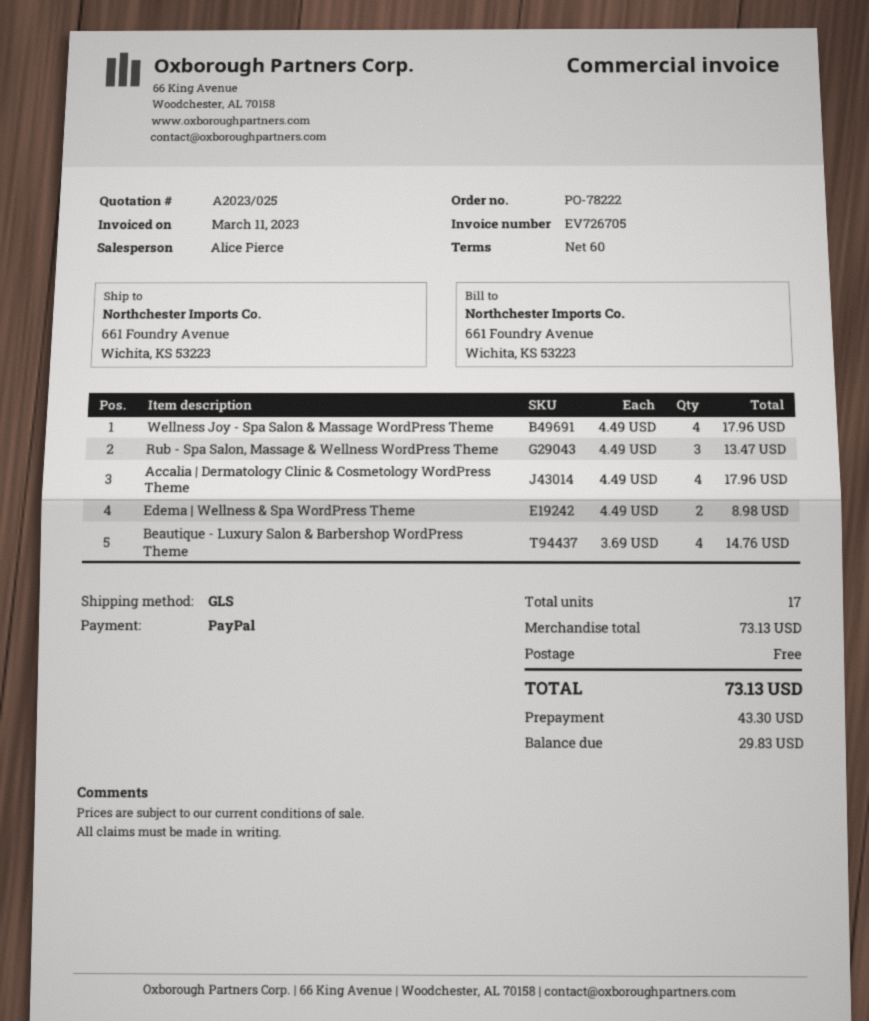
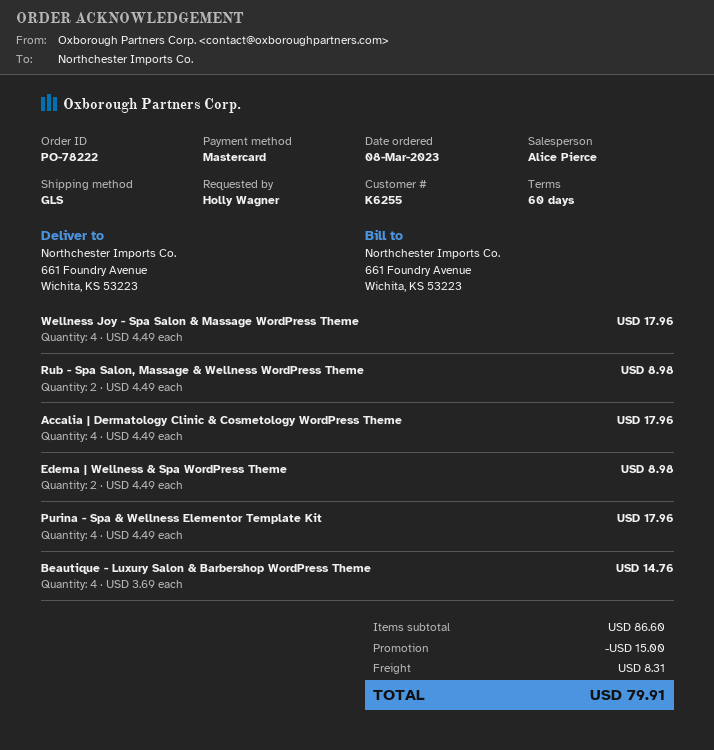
payment method: PayPal -> Mastercard
Rub - Spa Salon, Massage & Wellness WordPress Theme: 3 x 4.49 = 13.47 -> 2 x 4.49 = 8.98
Purina - Spa & Wellness Elementor Template Kit: none -> 4 x 4.49 = 17.96
subtotal: 73.13 -> 86.60
discount: none -> 15.00
shipping: 0.00 -> 8.31
total: 73.13 -> 79.91

